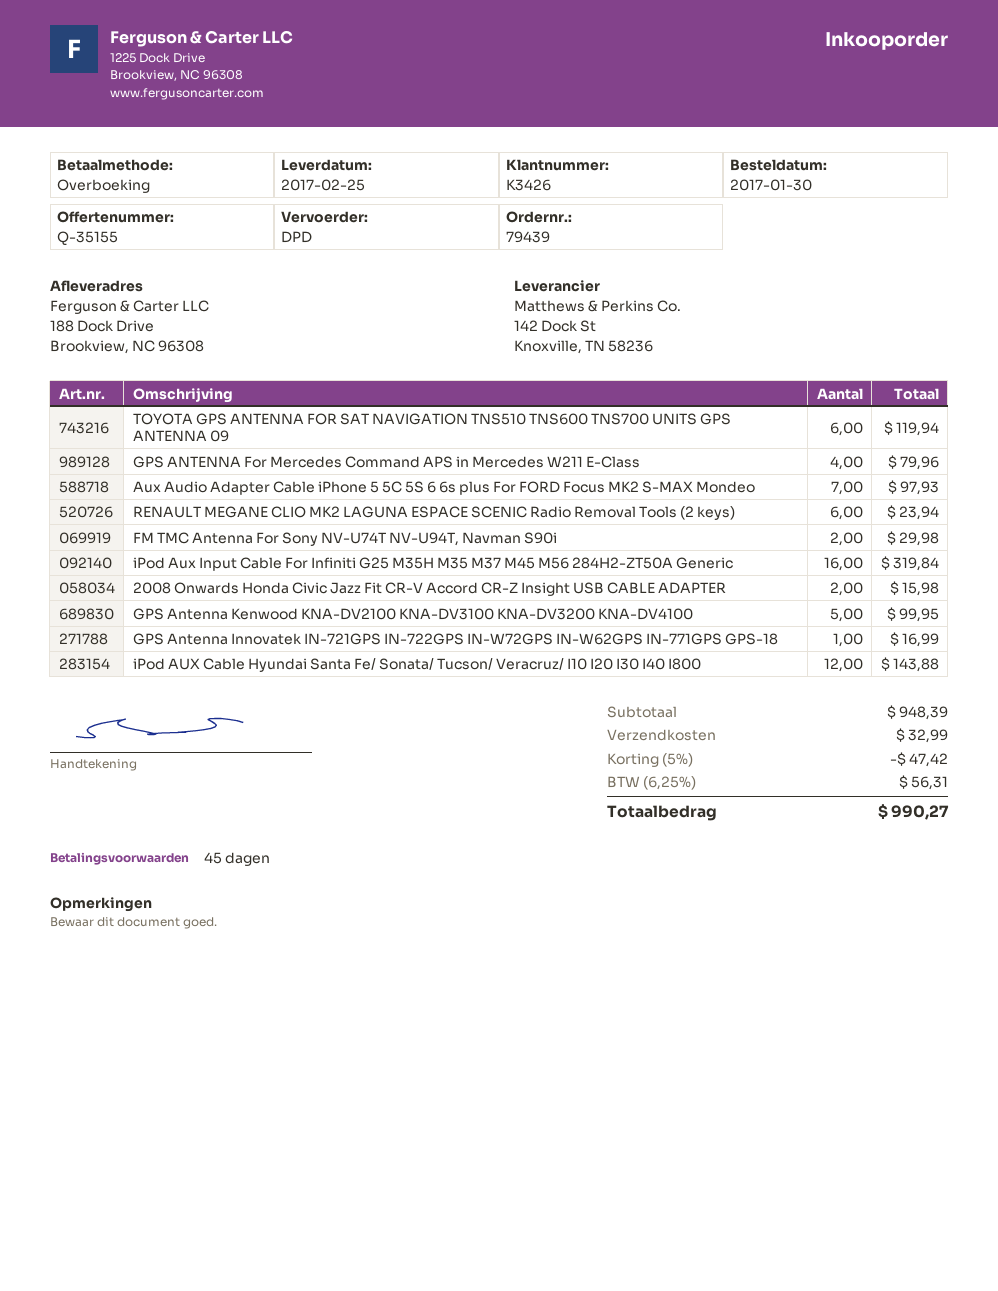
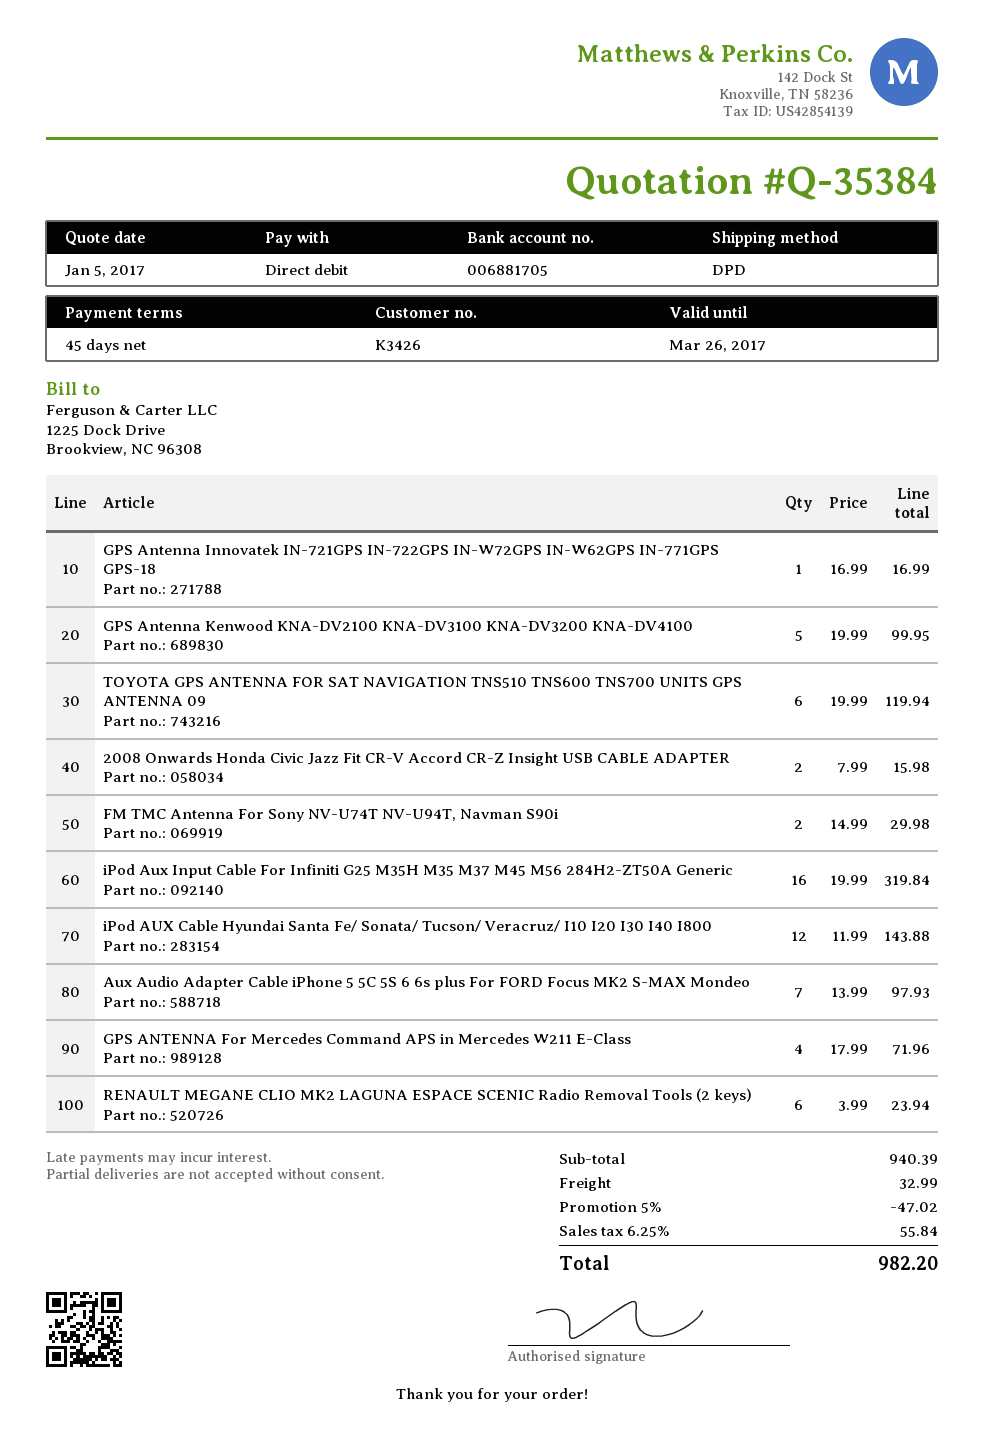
quote number: Q-35155 -> Q-35384
payment method: bank transfer -> direct debit
GPS ANTENNA For Mercedes Command APS in Mercedes W211 E-Class: 4 for 79.96 -> 4 for 71.96
subtotal: 948.39 -> 940.39
discount: 5% = 47.42 -> 5% = 47.02
tax: 6.25% = 56.31 -> 6.25% = 55.84
total: 990.27 -> 982.20

